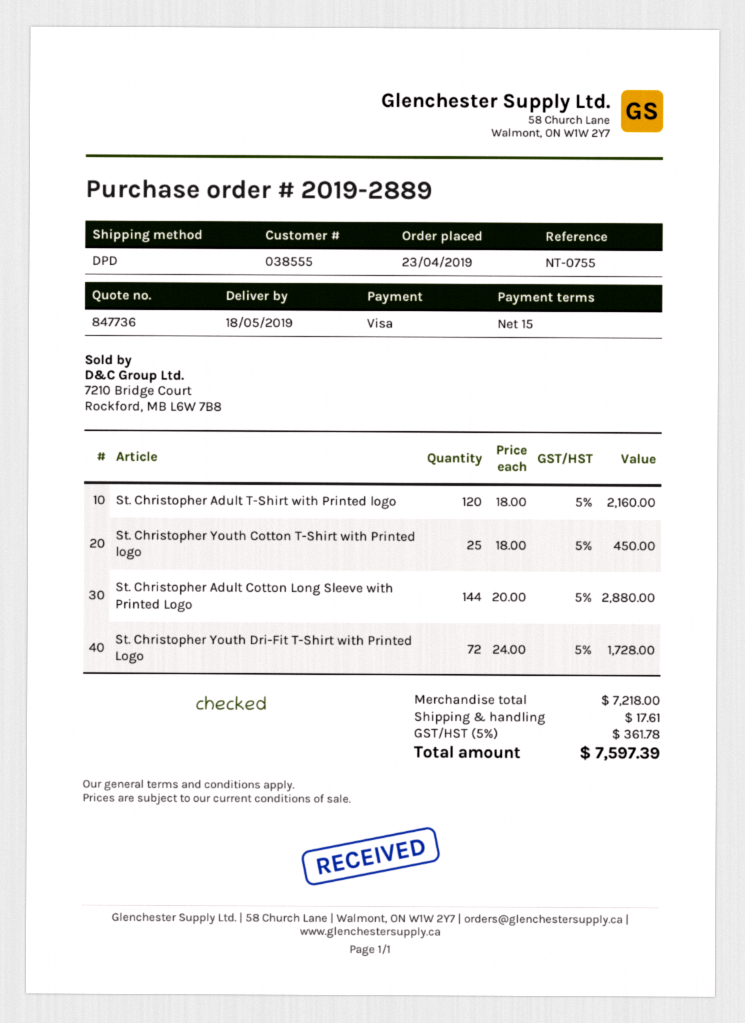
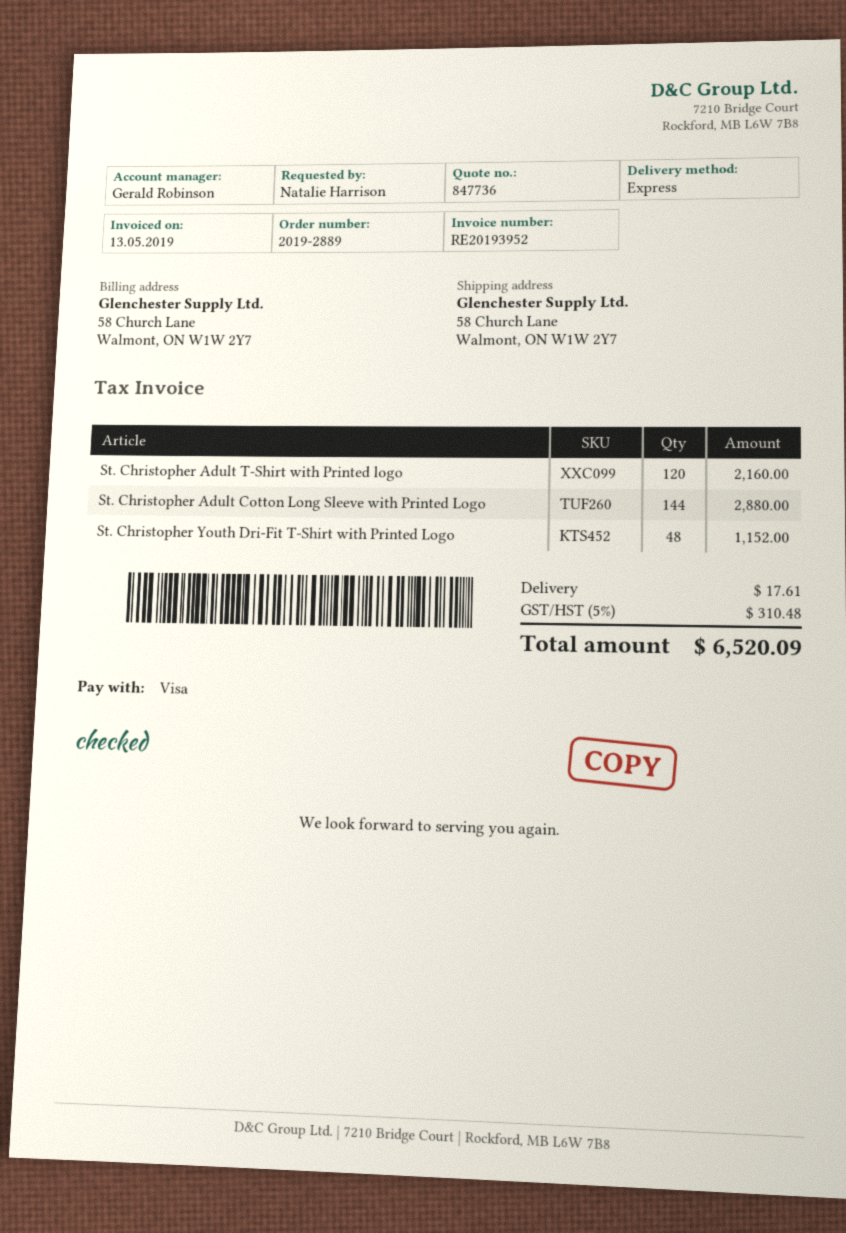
shipping method: DPD -> express
St. Christopher Youth Cotton T-Shirt with Printed logo: 25 for 450.00 -> none
St. Christopher Youth Dri-Fit T-Shirt with Printed Logo: 72 for 1728.00 -> 48 for 1152.00
tax: 5% = 361.78 -> 5% = 310.48
total: 7597.39 -> 6520.09

